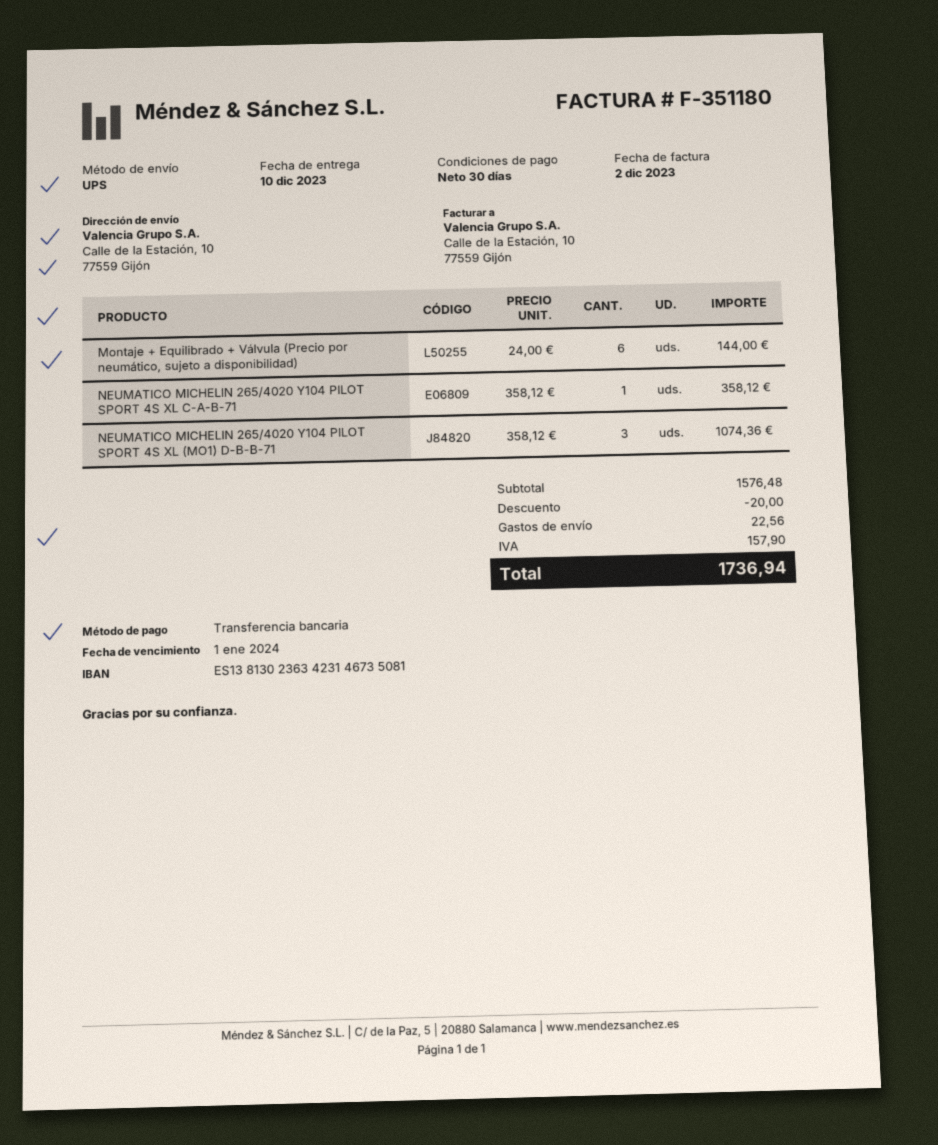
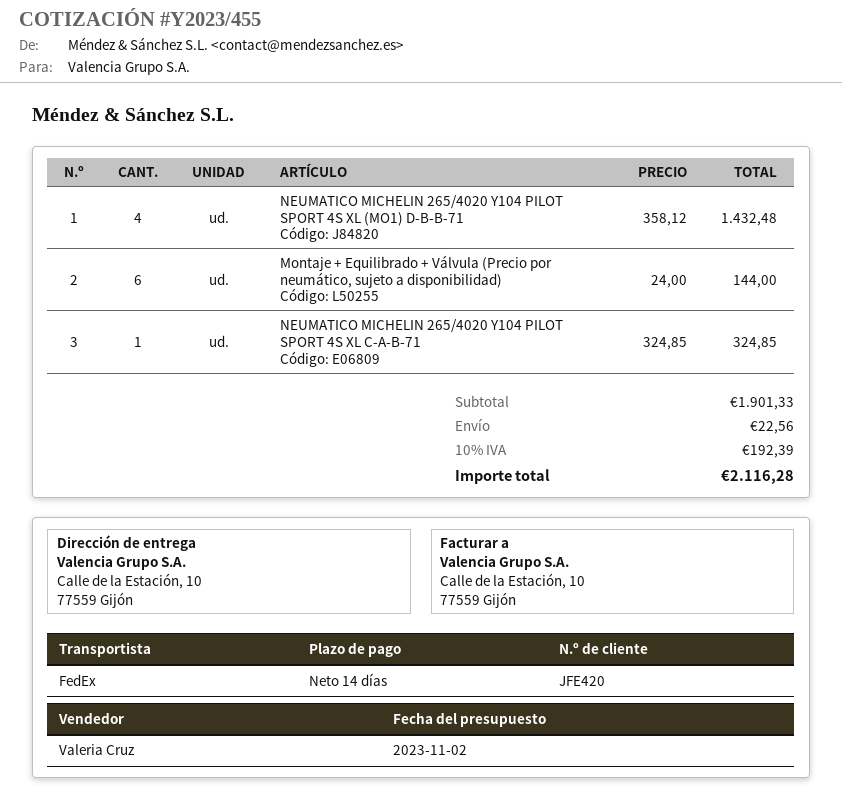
payment terms: 30 days -> 14 days
shipping method: UPS -> FedEx
NEUMATICO MICHELIN 265/4020 Y104 PILOT SPORT 4S XL C-A-B-71: 1 x 358.12 = 358.12 -> 1 x 324.85 = 324.85
NEUMATICO MICHELIN 265/4020 Y104 PILOT SPORT 4S XL (MO1) D-B-B-71: 3 x 358.12 = 1074.36 -> 4 x 358.12 = 1432.48
subtotal: 1576.48 -> 1901.33
discount: 20.00 -> none
tax: 157.90 -> 192.39
total: 1736.94 -> 2116.28

